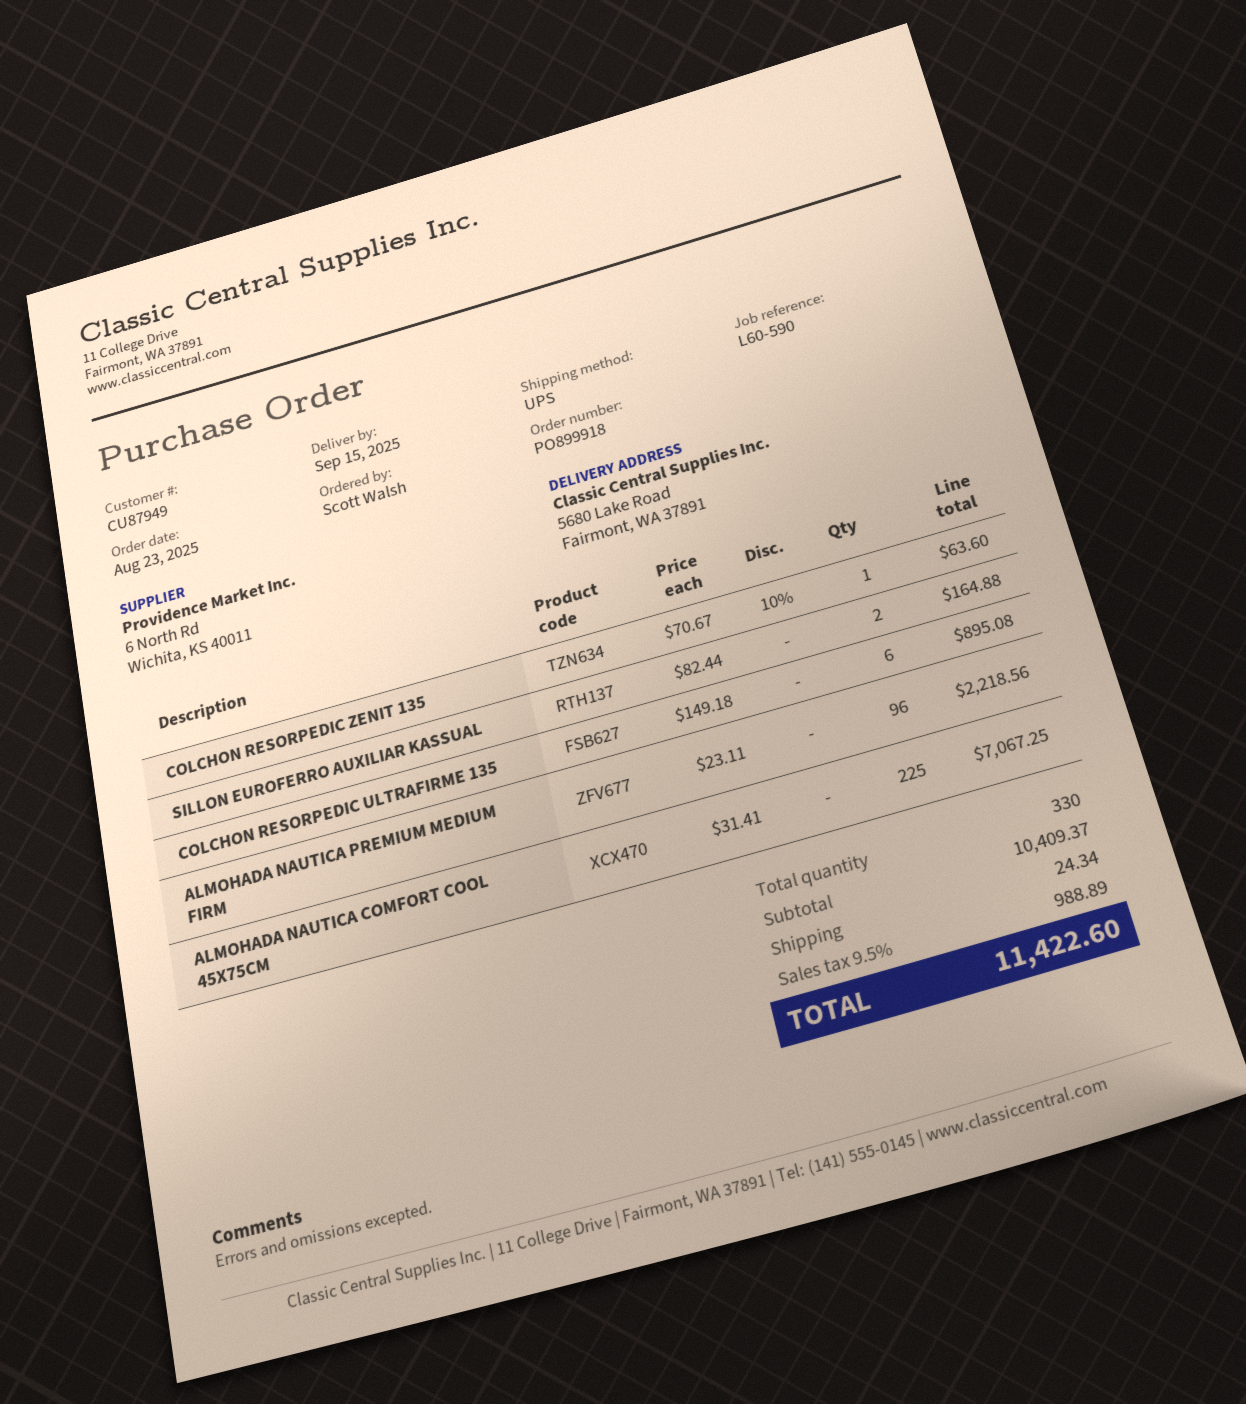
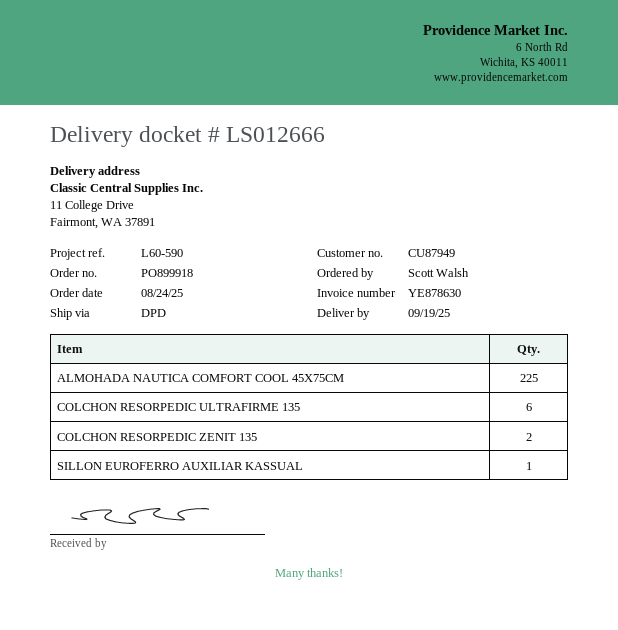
order date: 2025-08-23 -> 2025-08-24
delivery date: 2025-09-15 -> 2025-09-19
shipping method: UPS -> DPD
ship to: 5680 Lake Road, Fairmont, WA 37891 -> 11 College Drive, Fairmont, WA 37891
COLCHON RESORPEDIC ZENIT 135: 1 -> 2
SILLON EUROFERRO AUXILIAR KASSUAL: 2 -> 1
ALMOHADA NAUTICA PREMIUM MEDIUM FIRM: 96 -> none

